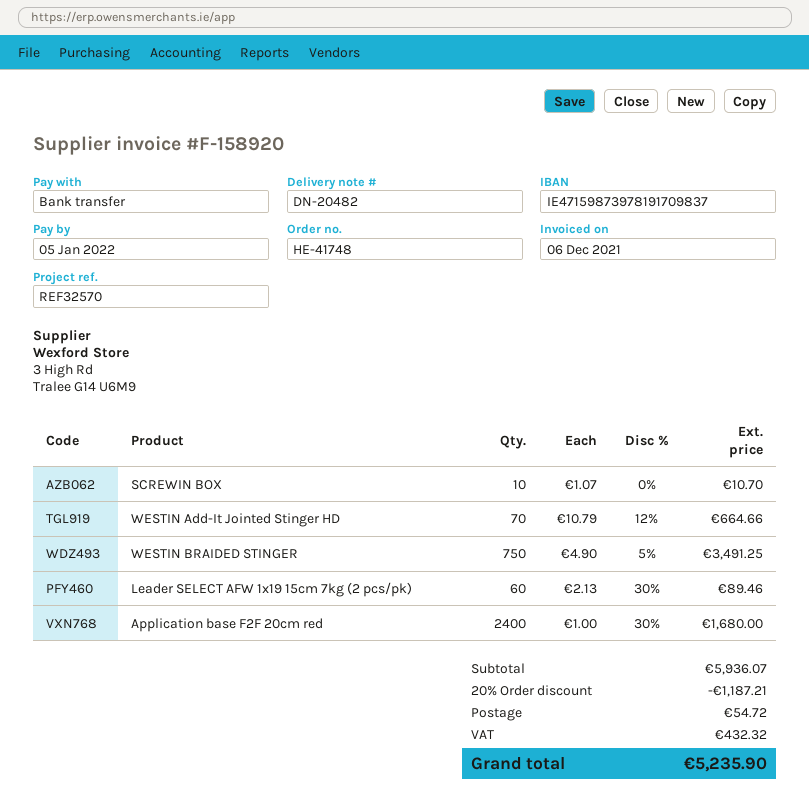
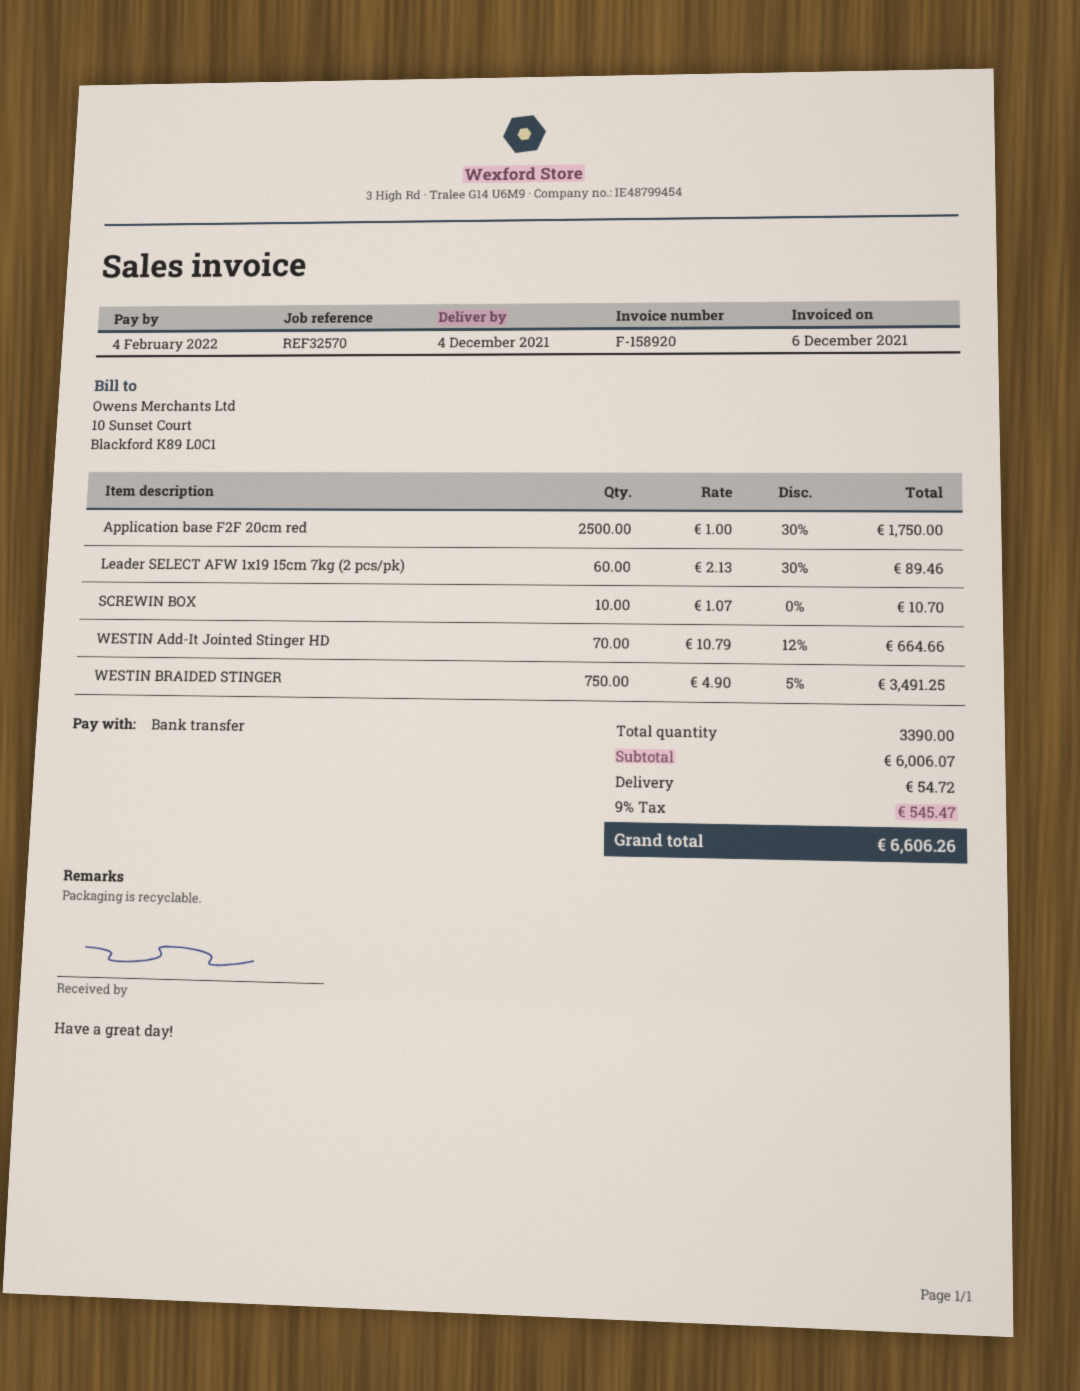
due date: 2022-01-05 -> 2022-02-04
Application base F2F 20cm red: 2400 x 1.00 - 30% = 1680.00 -> 2500 x 1.00 - 30% = 1750.00
subtotal: 5936.07 -> 6006.07
discount: 20% = 1187.21 -> none
tax: 432.32 -> 545.47
total: 5235.90 -> 6606.26

